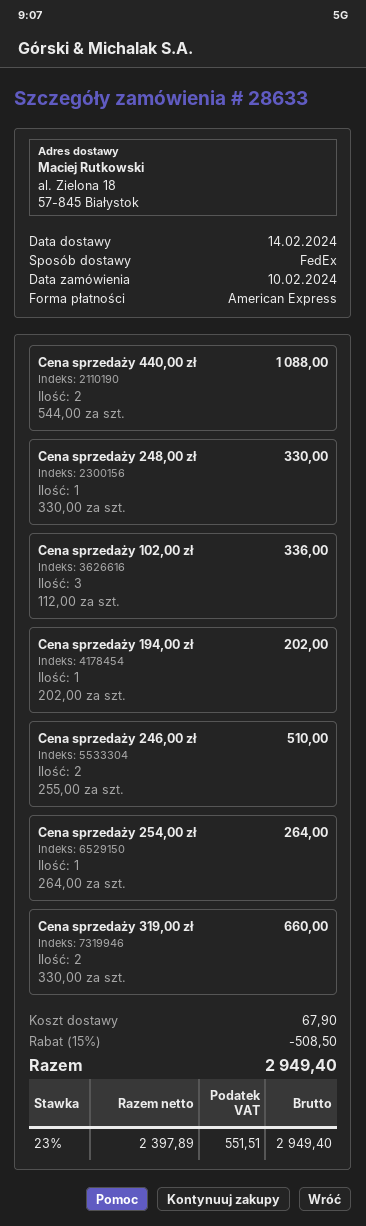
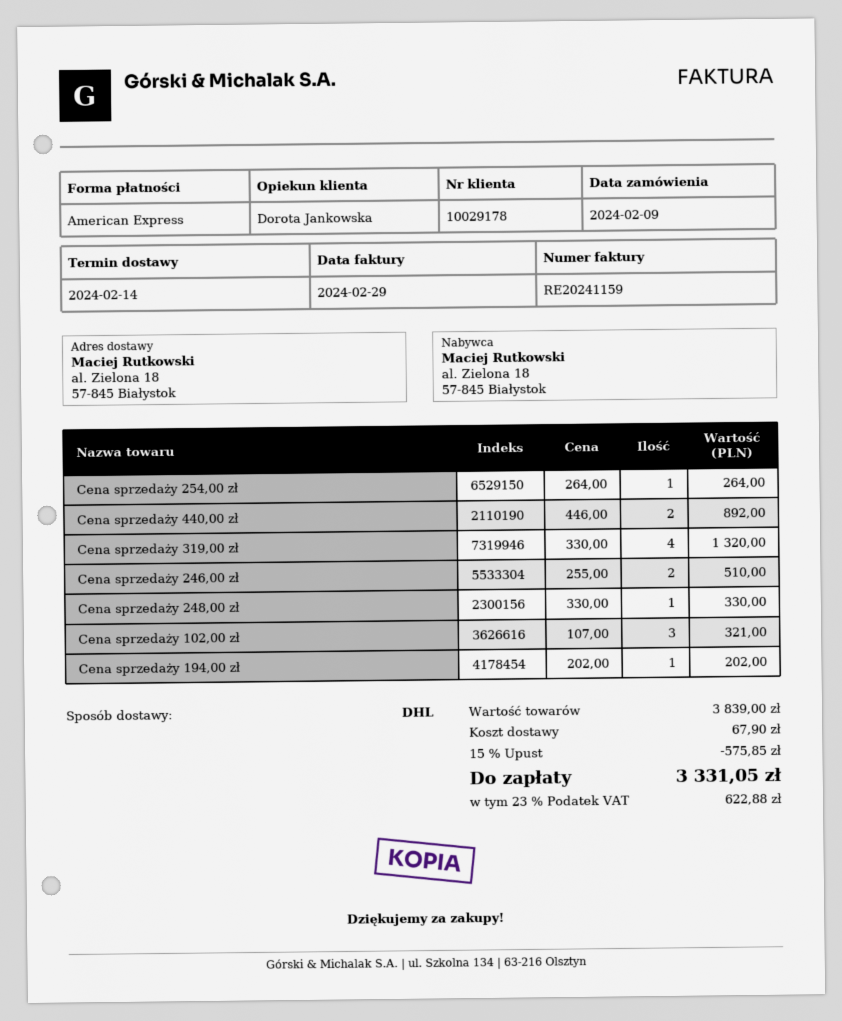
order date: 2024-02-10 -> 2024-02-09
shipping method: FedEx -> DHL
Cena sprzedaży 440,00 zł: 2 x 544.00 = 1088.00 -> 2 x 446.00 = 892.00
Cena sprzedaży 102,00 zł: 3 x 112.00 = 336.00 -> 3 x 107.00 = 321.00
Cena sprzedaży 319,00 zł: 2 x 330.00 = 660.00 -> 4 x 330.00 = 1320.00
discount: 15% = 508.50 -> 15% = 575.85
tax: 23% = 551.51 -> 23% = 622.88
total: 2949.40 -> 3331.05

